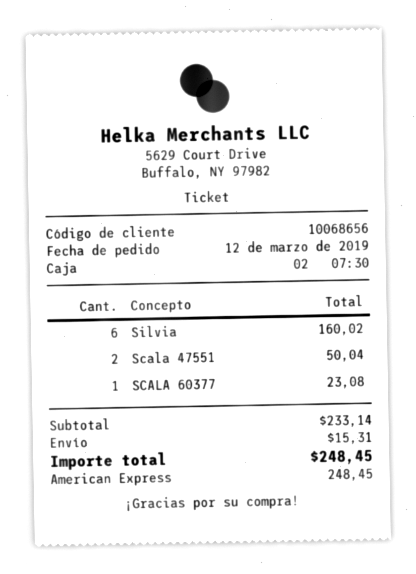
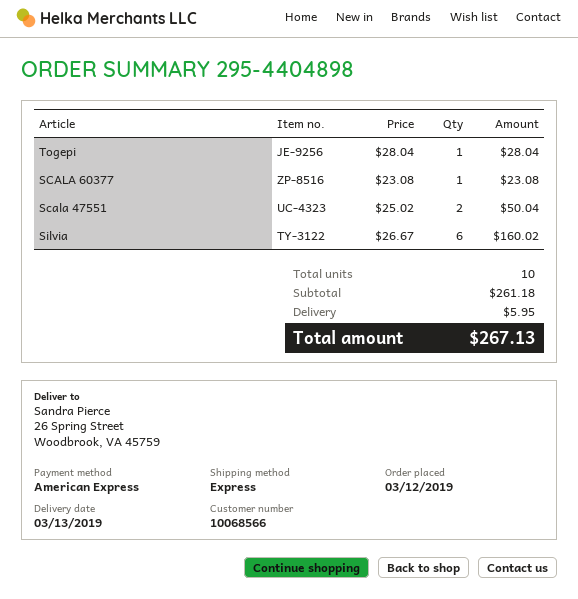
customer number: 10068656 -> 10068566
Togepi: none -> 1 for 28.04
subtotal: 233.14 -> 261.18
shipping: 15.31 -> 5.95
total: 248.45 -> 267.13

